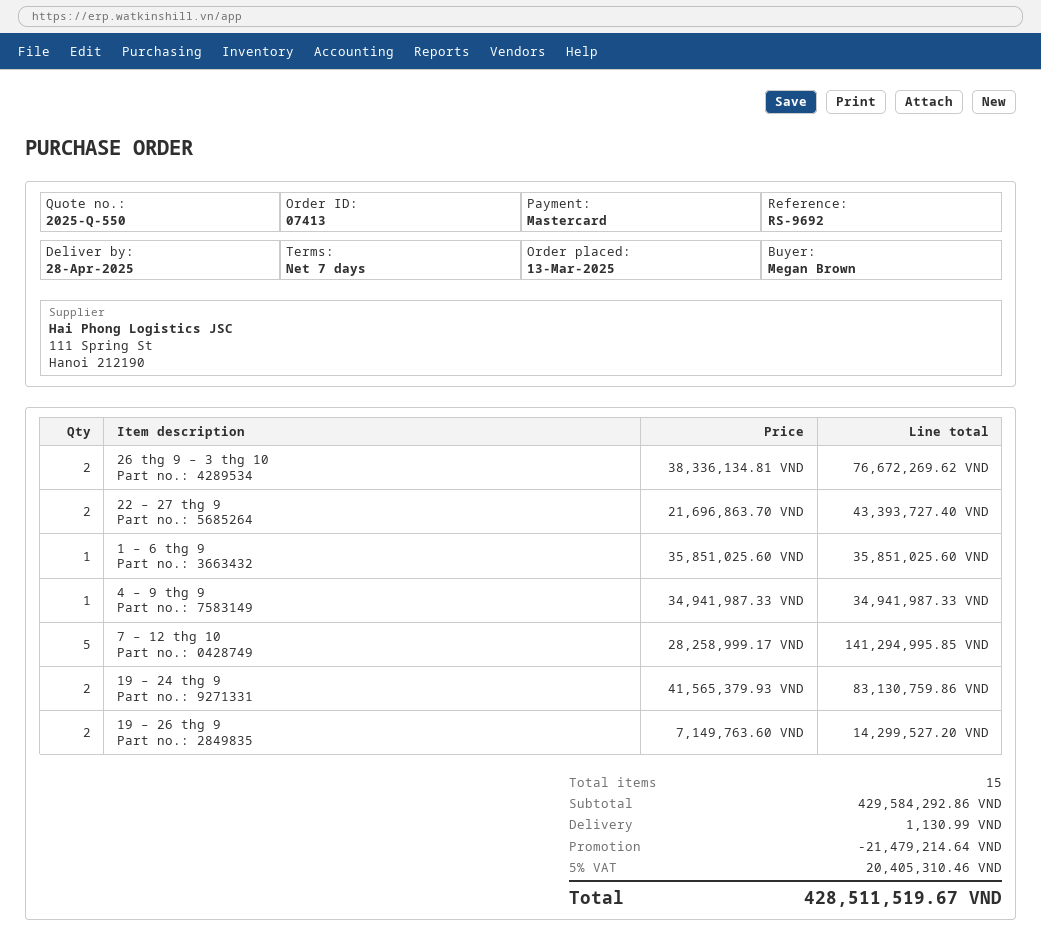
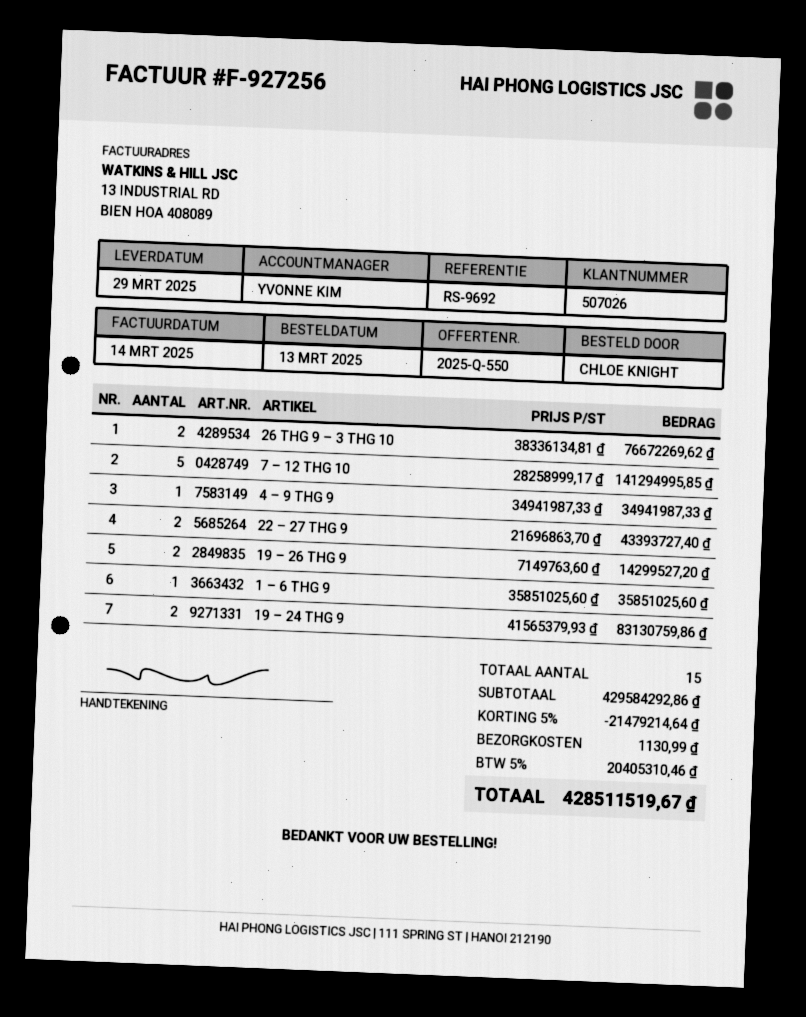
delivery date: 2025-04-28 -> 2025-03-29
ordered by: Megan Brown -> CHLOE KNIGHT

